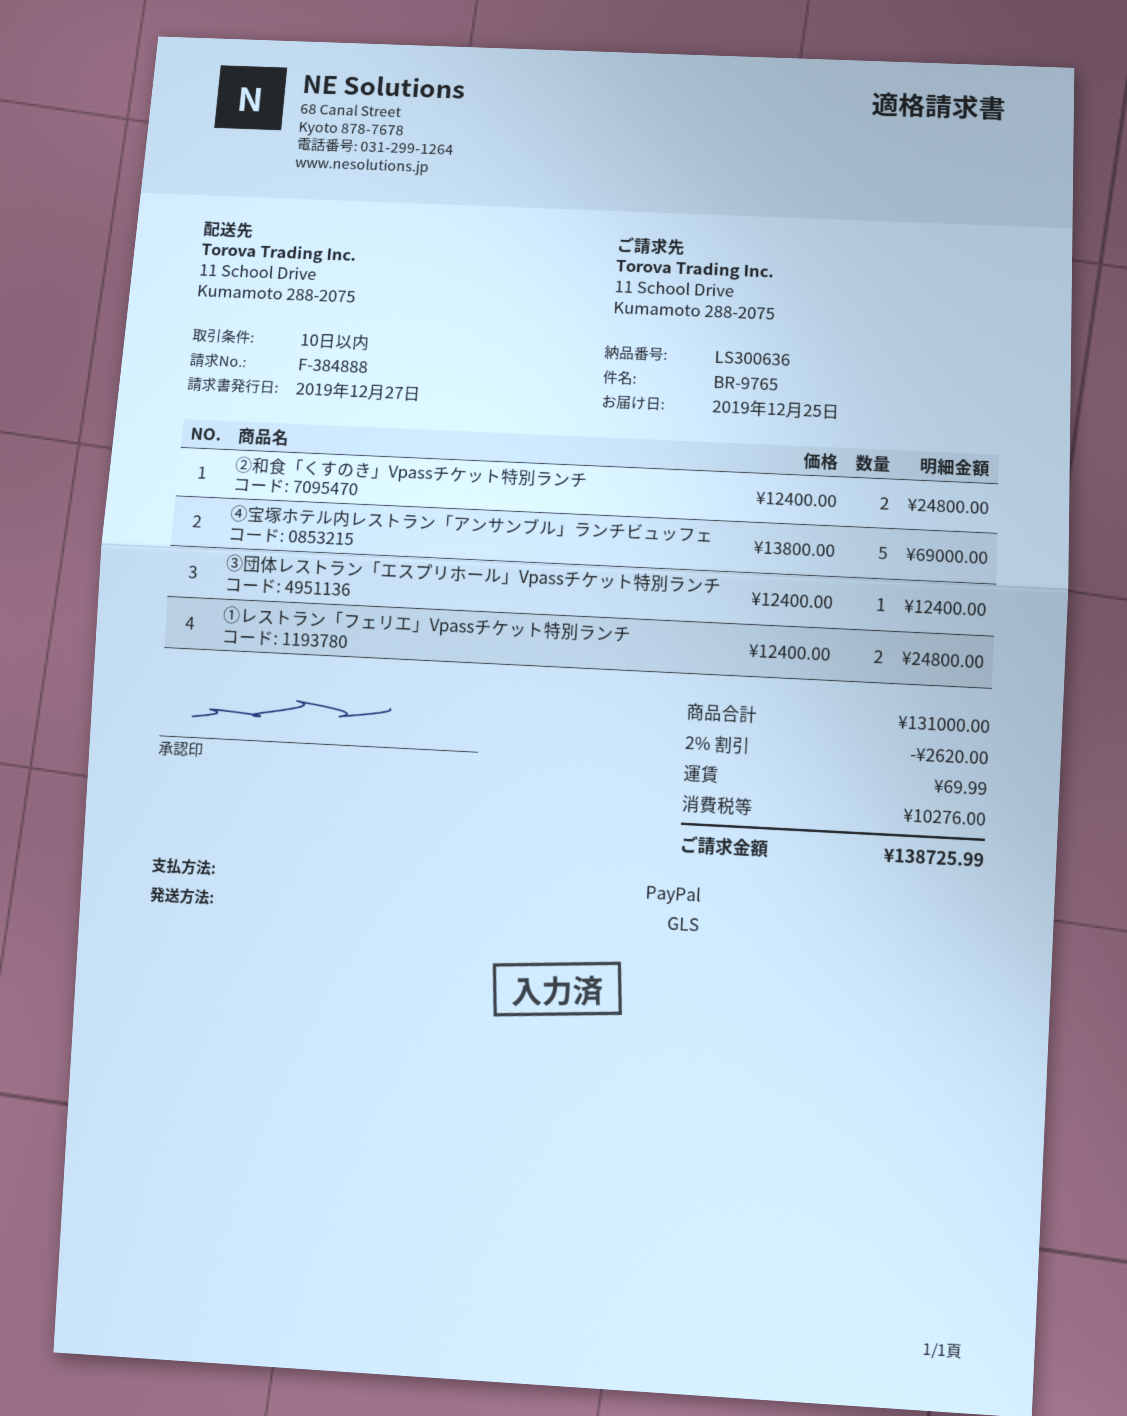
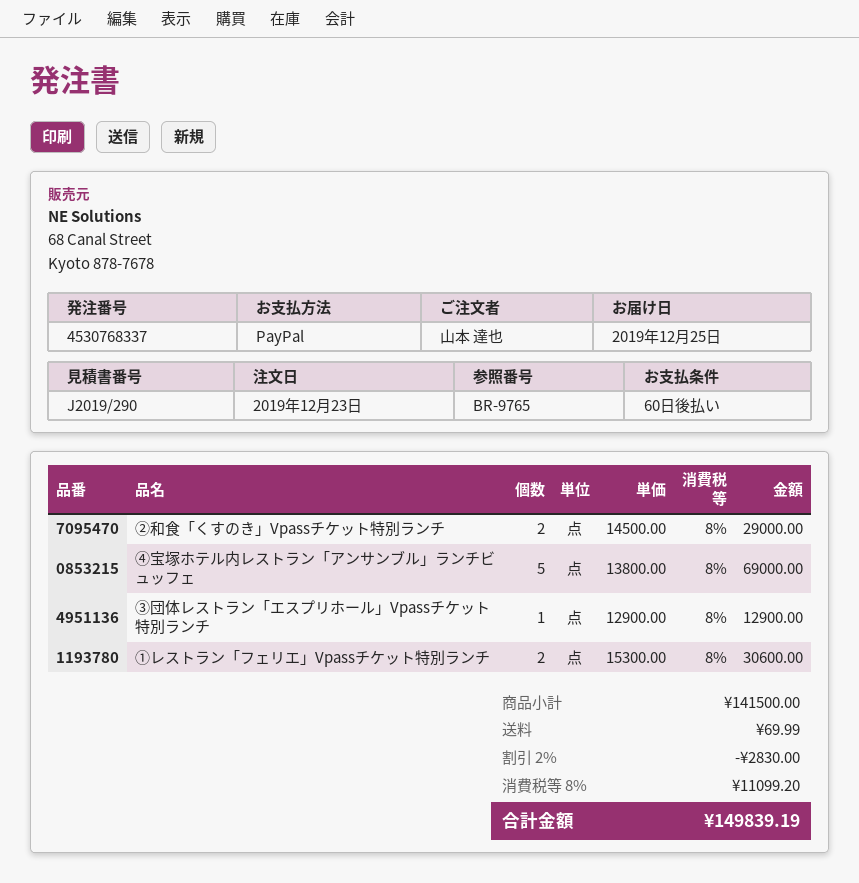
payment terms: 10 days -> 60 days
②和食「くすのき」Vpassチケット特別ランチ: 2 x 12400.00 = 24800.00 -> 2 x 14500.00 = 29000.00
③団体レストラン「エスプリホール」Vpassチケット特別ランチ: 1 x 12400.00 = 12400.00 -> 1 x 12900.00 = 12900.00
①レストラン「フェリエ」Vpassチケット特別ランチ: 2 x 12400.00 = 24800.00 -> 2 x 15300.00 = 30600.00
subtotal: 131000.00 -> 141500.00
discount: 2% = 2620.00 -> 2% = 2830.00
tax: 10276.00 -> 11099.20
total: 138725.99 -> 149839.19

